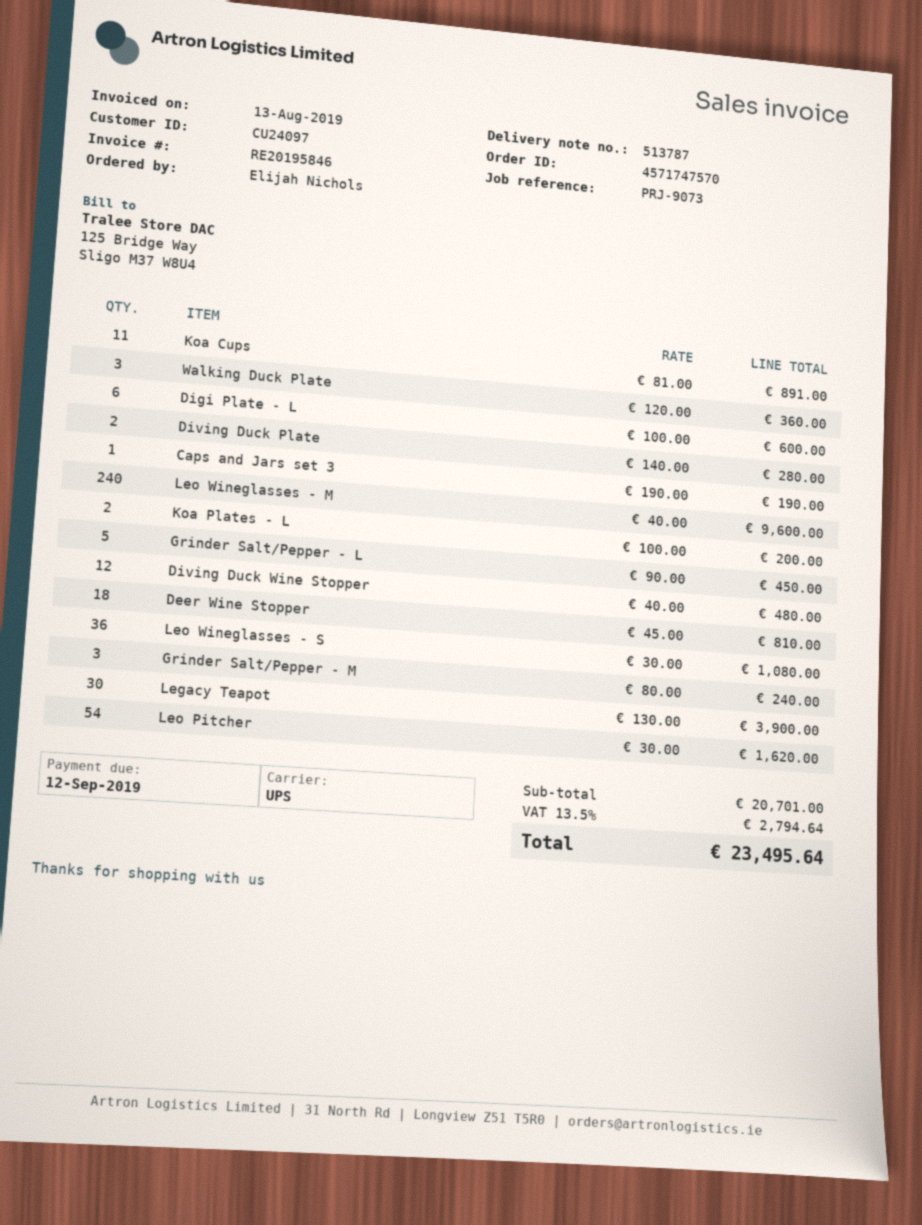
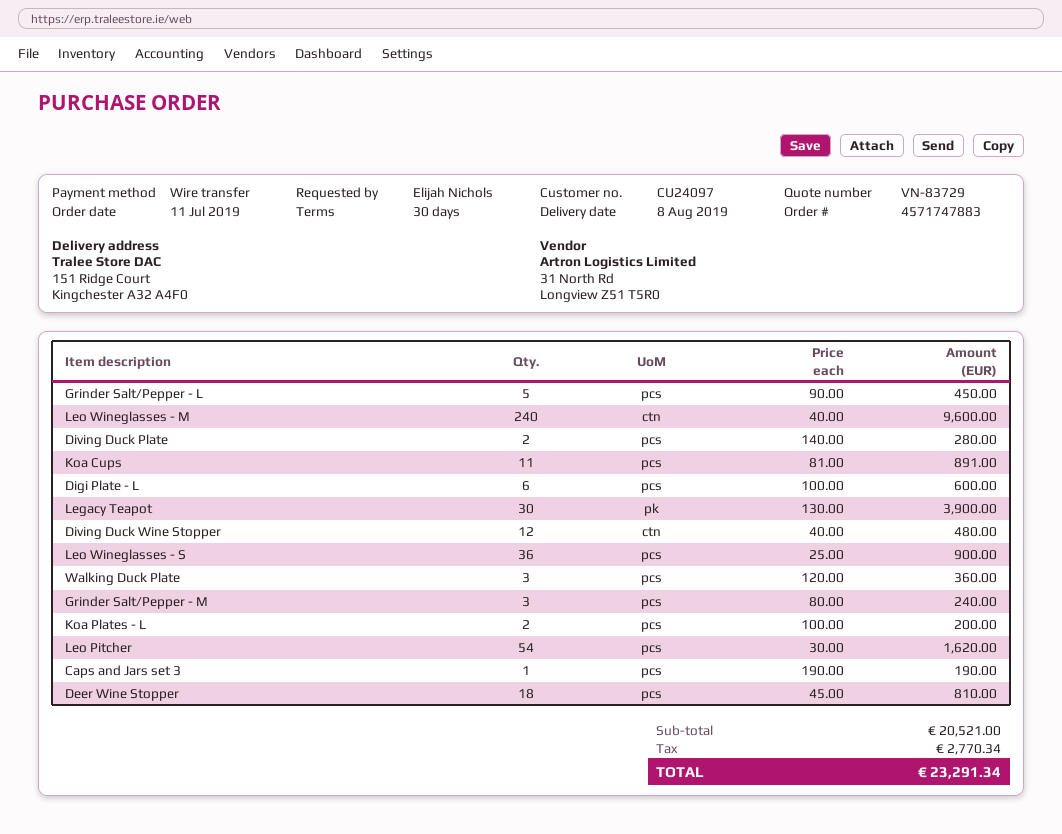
order number: 4571747570 -> 4571747883
Leo Wineglasses - S: 36 x 30.00 = 1080.00 -> 36 x 25.00 = 900.00
subtotal: 20701.00 -> 20521.00
tax: 2794.64 -> 2770.34
total: 23495.64 -> 23291.34

